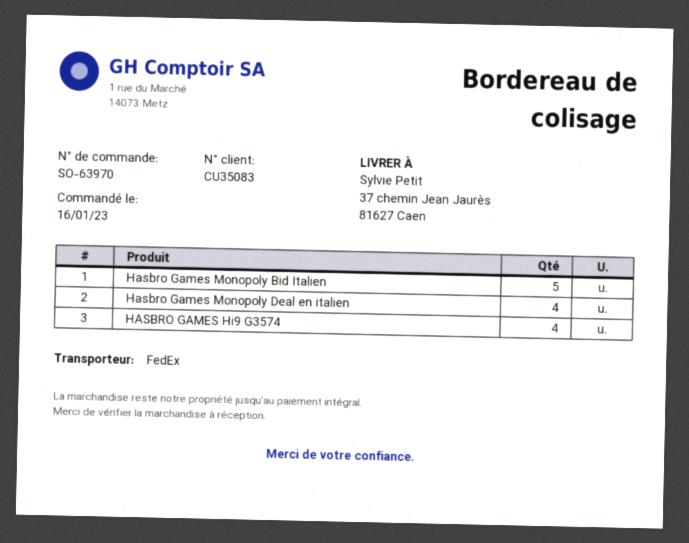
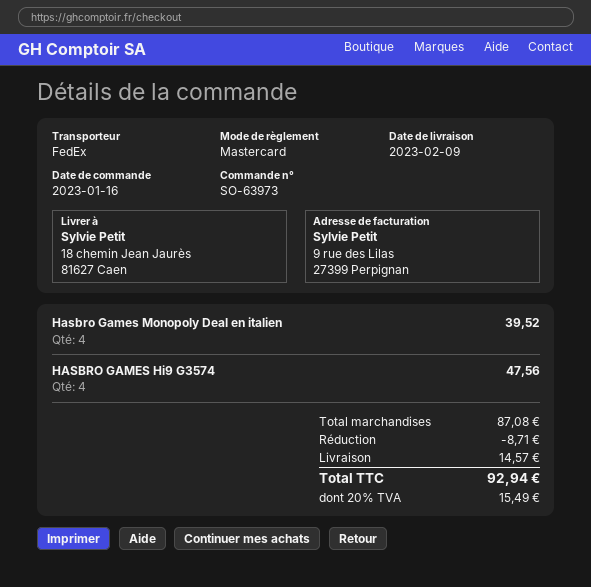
order number: SO-63970 -> SO-63973
ship to: 37 chemin Jean Jaurès, 81627 Caen -> 18 chemin Jean Jaurès, 81627 Caen
Hasbro Games Monopoly Bid Italien: 5 -> none

